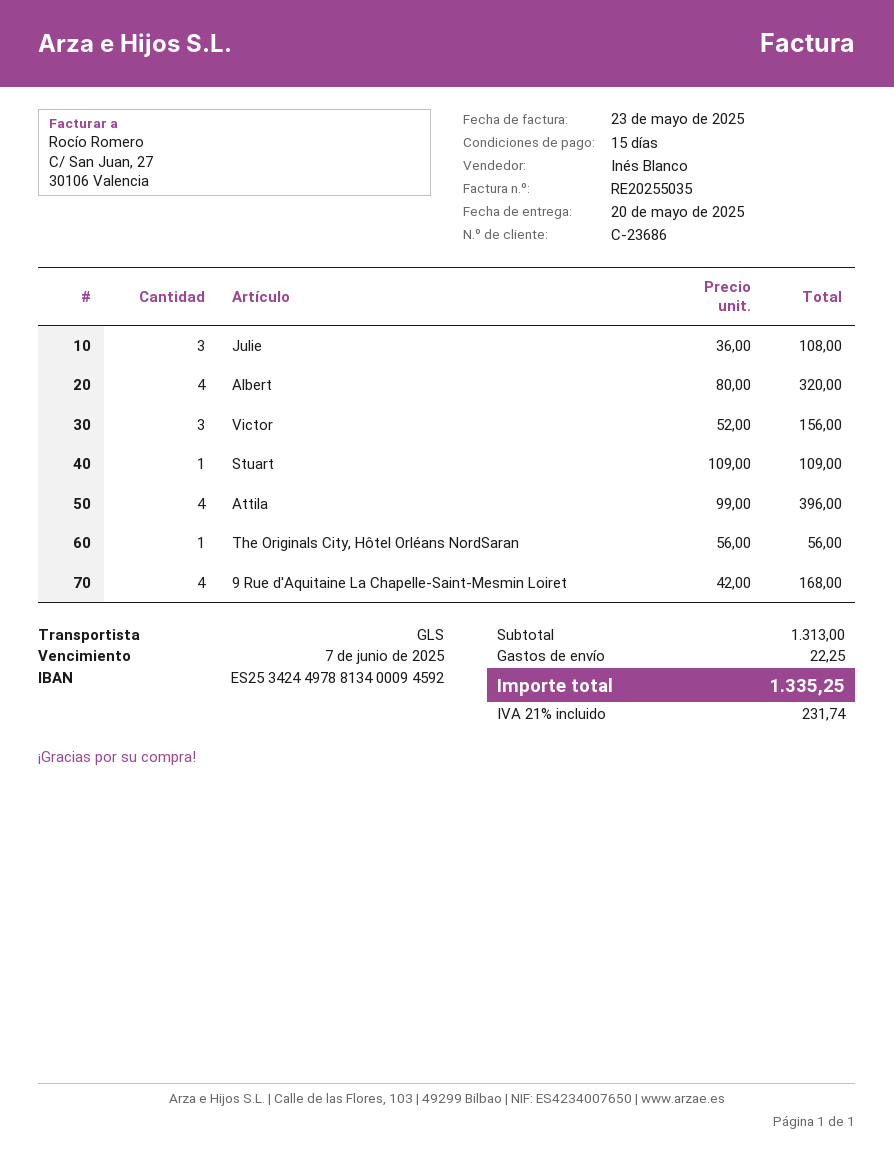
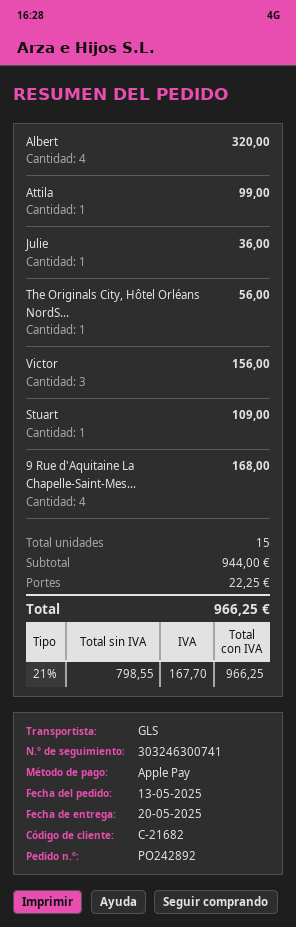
customer number: C-23686 -> C-21682
Julie: 3 for 108.00 -> 1 for 36.00
Attila: 4 for 396.00 -> 1 for 99.00
subtotal: 1313.00 -> 944.00
tax: 21% = 231.74 -> 21% = 167.70
total: 1335.25 -> 966.25

